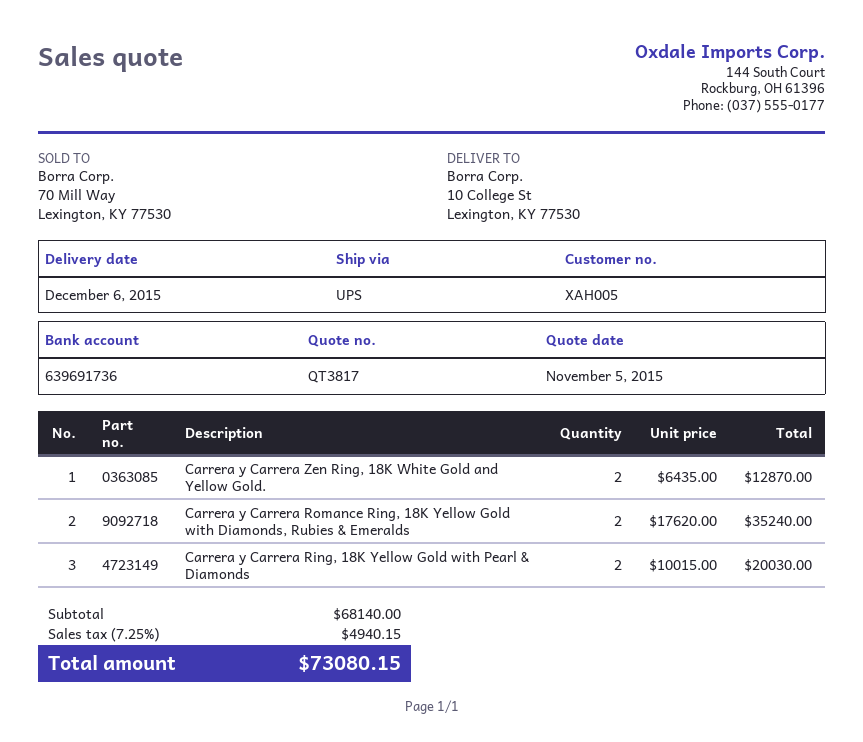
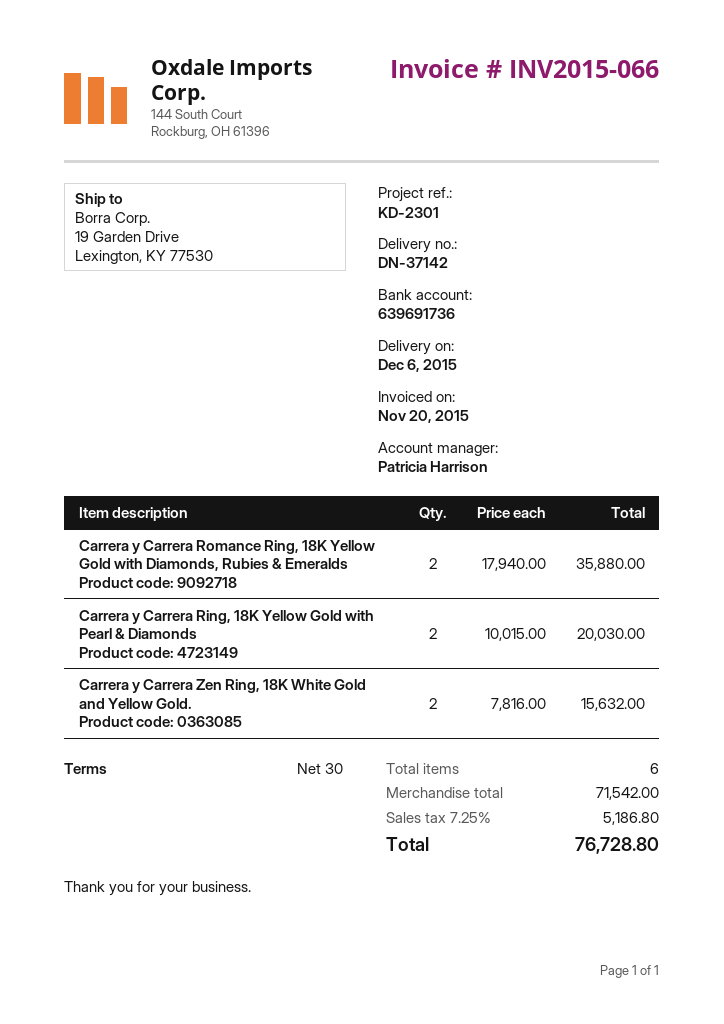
ship to: 10 College St, Lexington, KY 77530 -> 19 Garden Drive, Lexington, KY 77530
Carrera y Carrera Zen Ring, 18K White Gold and Yellow Gold.: 2 x 6435.00 = 12870.00 -> 2 x 7816.00 = 15632.00
Carrera y Carrera Romance Ring, 18K Yellow Gold with Diamonds, Rubies & Emeralds: 2 x 17620.00 = 35240.00 -> 2 x 17940.00 = 35880.00
subtotal: 68140.00 -> 71542.00
tax: 7.25% = 4940.15 -> 7.25% = 5186.80
total: 73080.15 -> 76728.80

